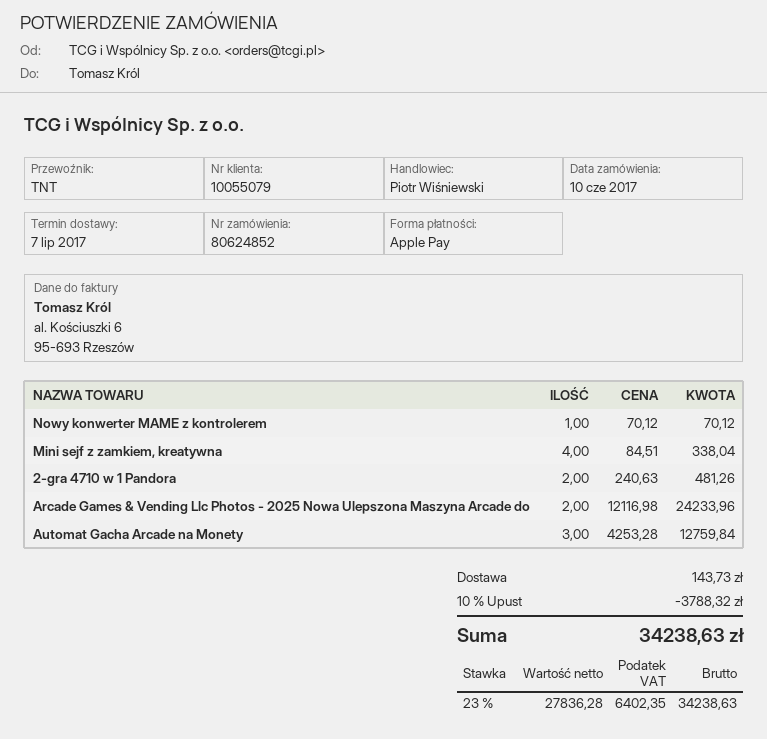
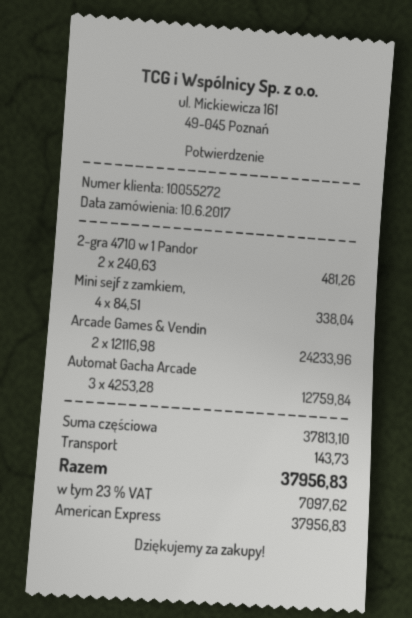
customer number: 10055079 -> 10055272
payment method: Apple Pay -> American Express
Nowy konwerter MAME z kontrolerem: 1 x 70.12 = 70.12 -> none
discount: 10% = 3788.32 -> none
tax: 23% = 6402.35 -> 23% = 7097.62
total: 34238.63 -> 37956.83

